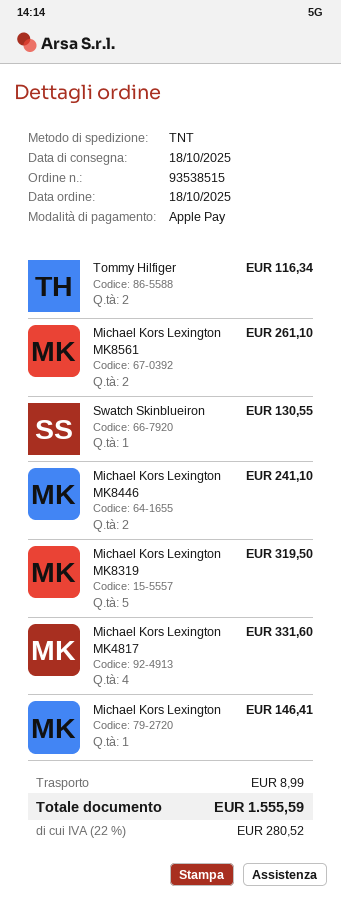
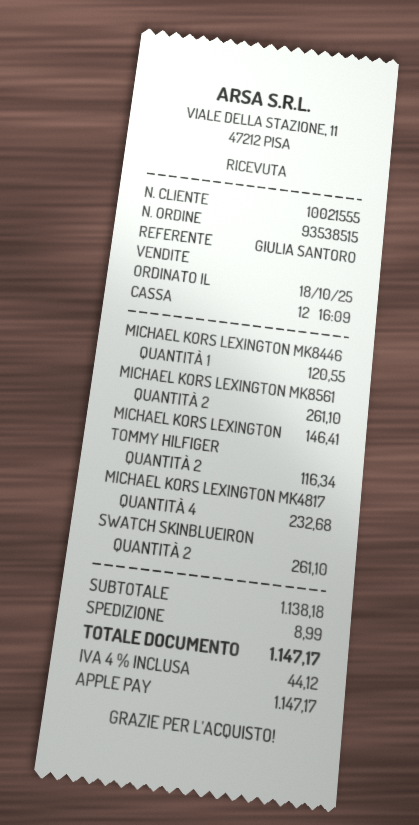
Swatch Skinblueiron: 1 for 130.55 -> 2 for 261.10
Michael Kors Lexington MK8446: 2 for 241.10 -> 1 for 120.55
Michael Kors Lexington MK8319: 5 for 319.50 -> none
Michael Kors Lexington MK4817: 4 for 331.60 -> 4 for 232.68
tax: 22% = 280.52 -> 4% = 44.12
total: 1555.59 -> 1147.17

